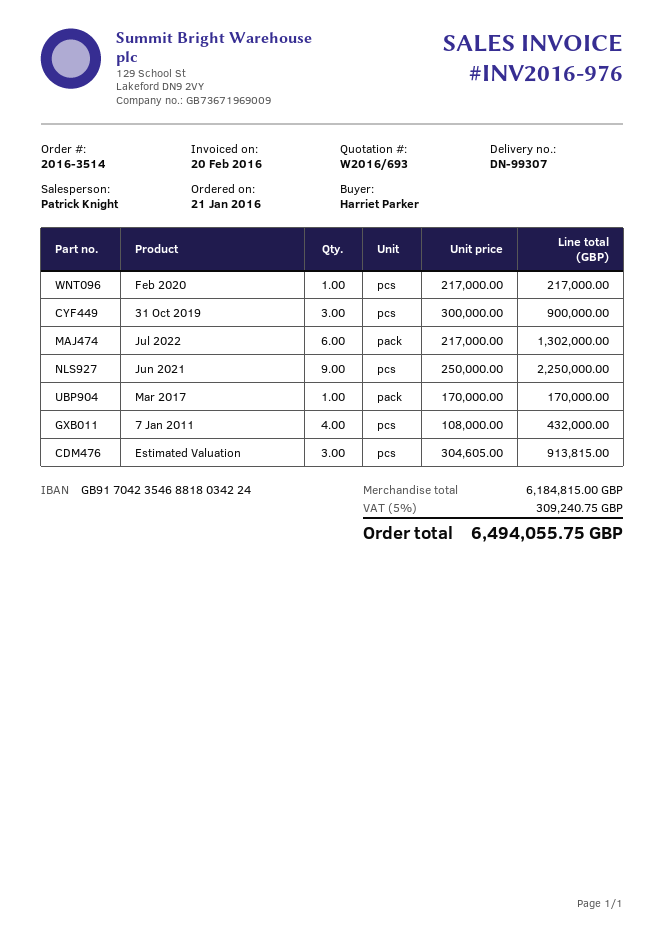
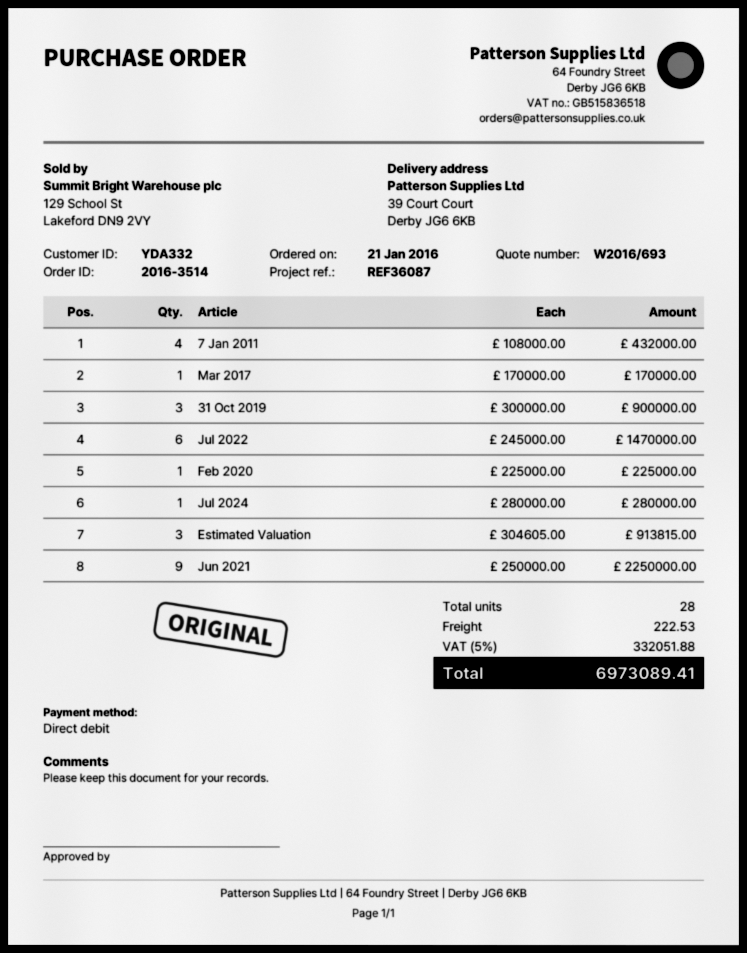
Feb 2020: 1 x 217000.00 = 217000.00 -> 1 x 225000.00 = 225000.00
Jul 2022: 6 x 217000.00 = 1302000.00 -> 6 x 245000.00 = 1470000.00
Jul 2024: none -> 1 x 280000.00 = 280000.00
shipping: none -> 222.53
tax: 5% = 309240.75 -> 5% = 332051.88
total: 6494055.75 -> 6973089.41

